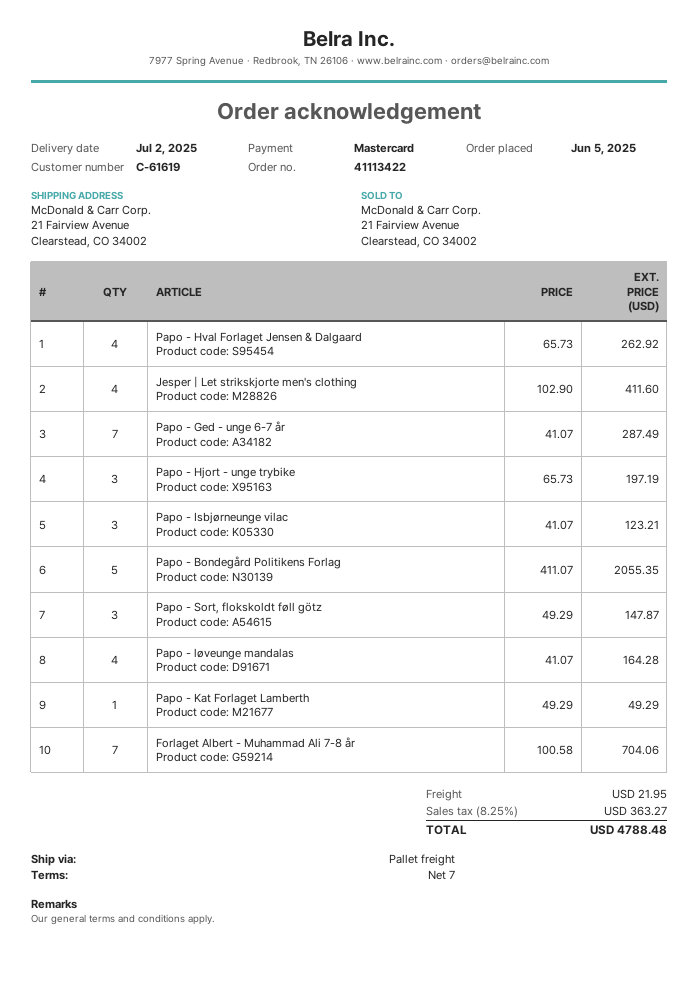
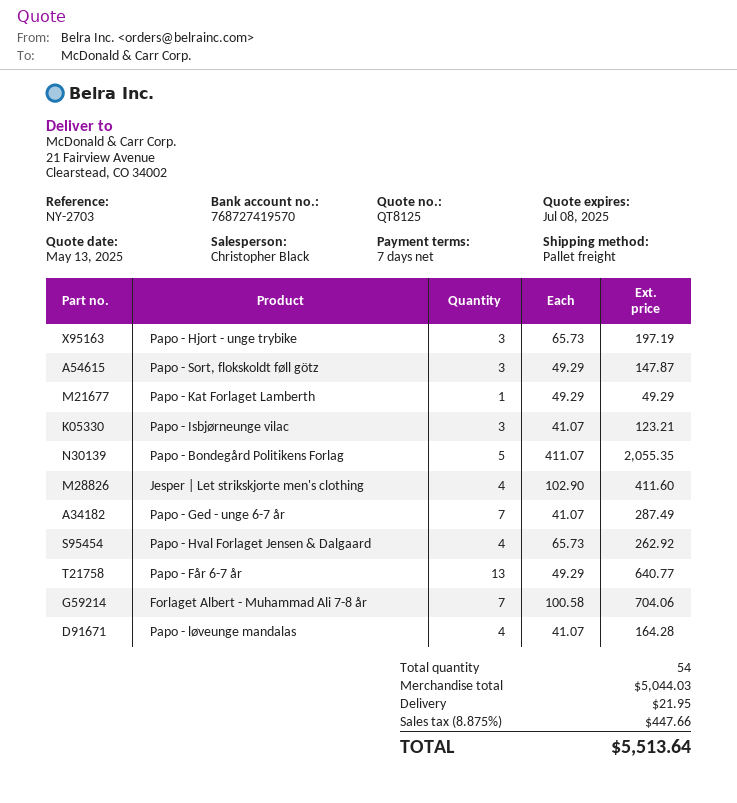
Papo - Får 6-7 år: none -> 13 x 49.29 = 640.77
tax: 8.25% = 363.27 -> 8.875% = 447.66
total: 4788.48 -> 5513.64

